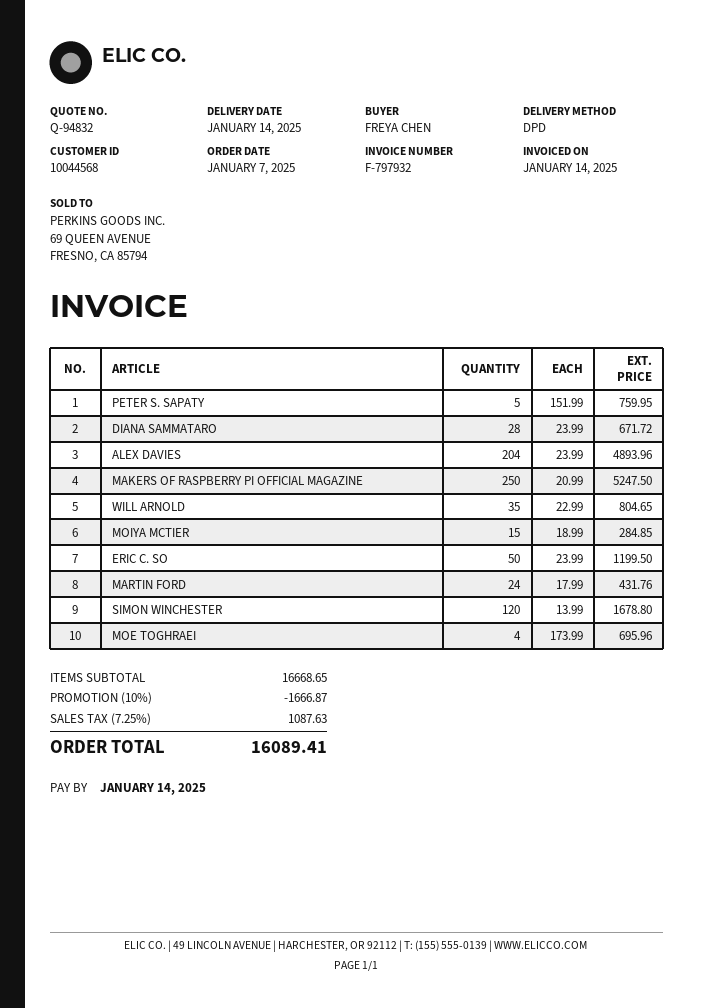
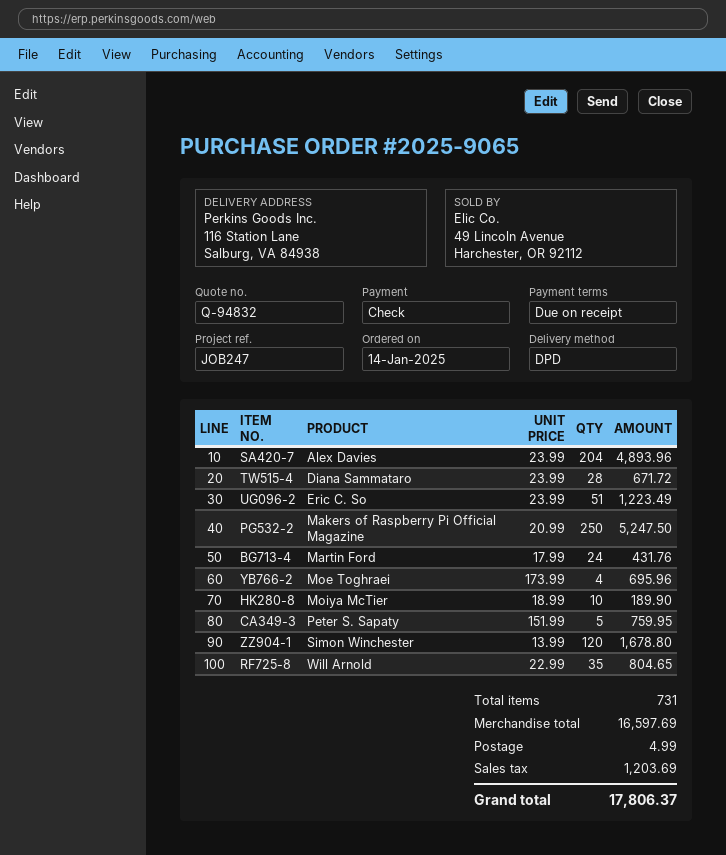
order date: 2025-01-07 -> 2025-01-14
MOIYA MCTIER: 15 x 18.99 = 284.85 -> 10 x 18.99 = 189.90
ERIC C. SO: 50 x 23.99 = 1199.50 -> 51 x 23.99 = 1223.49
subtotal: 16668.65 -> 16597.69
discount: 10% = 1666.87 -> none
shipping: none -> 4.99
tax: 1087.63 -> 1203.69
total: 16089.41 -> 17806.37

